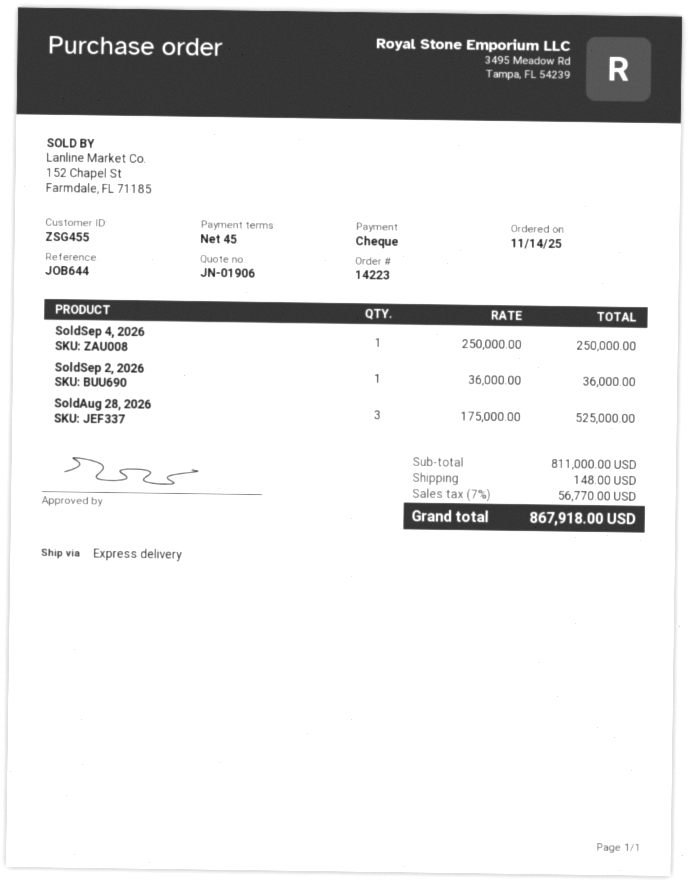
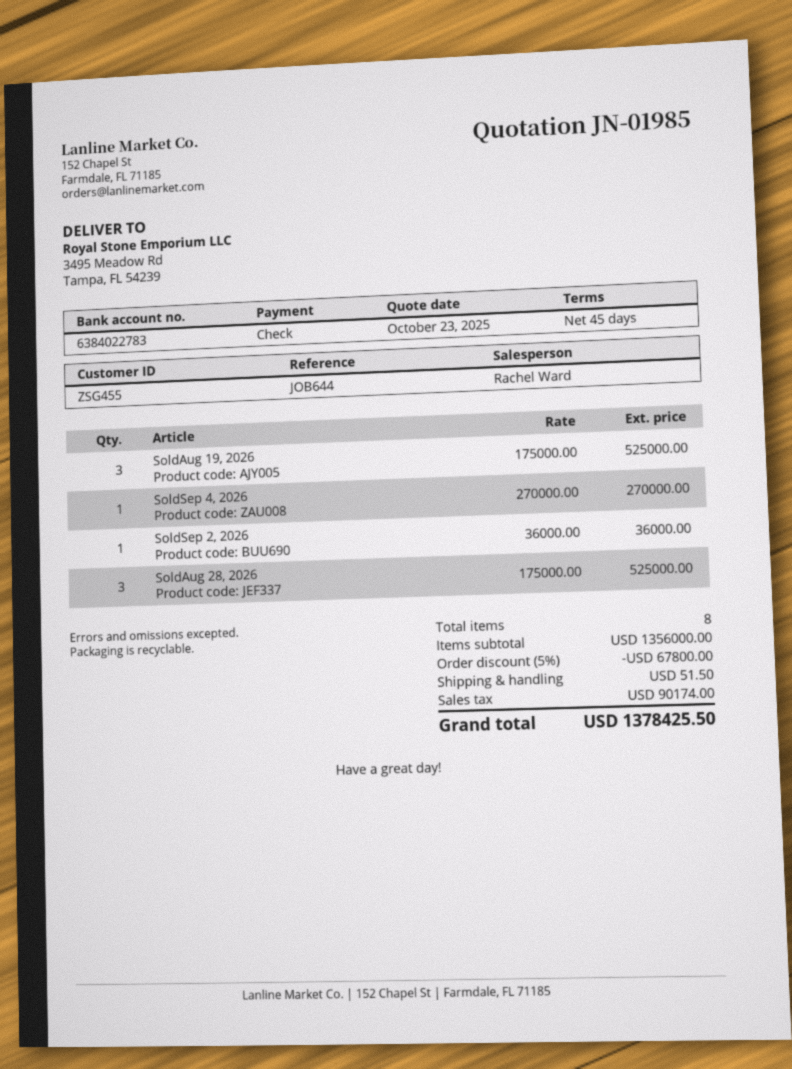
quote number: JN-01906 -> JN-01985
SoldSep 4, 2026: 1 x 250000.00 = 250000.00 -> 1 x 270000.00 = 270000.00
SoldAug 19, 2026: none -> 3 x 175000.00 = 525000.00
subtotal: 811000.00 -> 1356000.00
discount: none -> 5% = 67800.00
shipping: 148.00 -> 51.50
tax: 56770.00 -> 90174.00
total: 867918.00 -> 1378425.50

